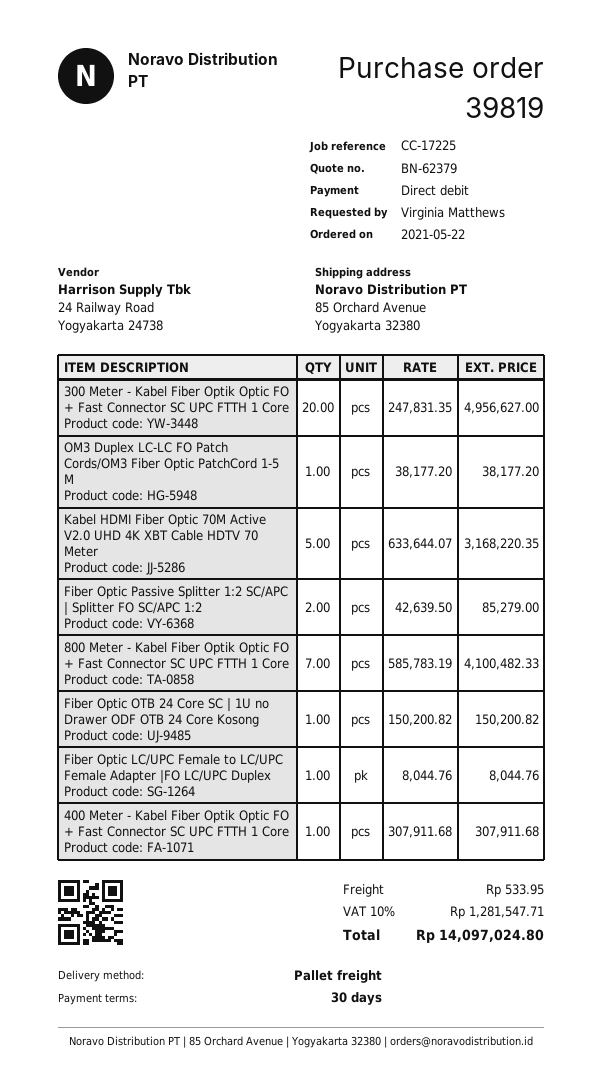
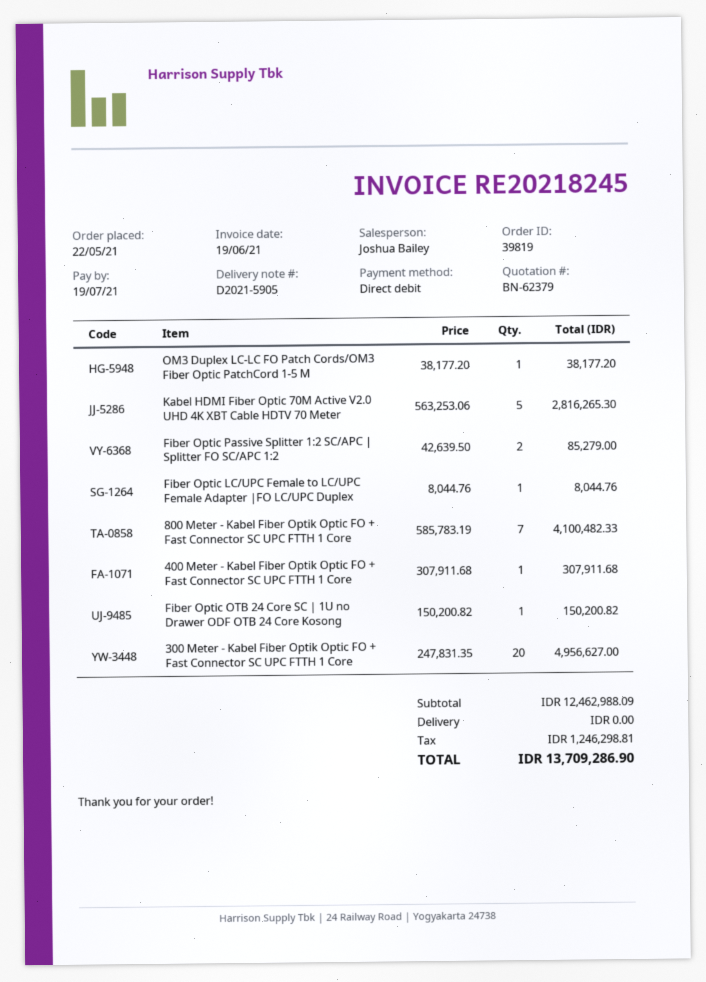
Kabel HDMI Fiber Optic 70M Active V2.0 UHD 4K XBT Cable HDTV 70 Meter: 5 x 633644.07 = 3168220.35 -> 5 x 563253.06 = 2816265.30
shipping: 533.95 -> 0.00
tax: 1281547.71 -> 1246298.81
total: 14097024.80 -> 13709286.90

